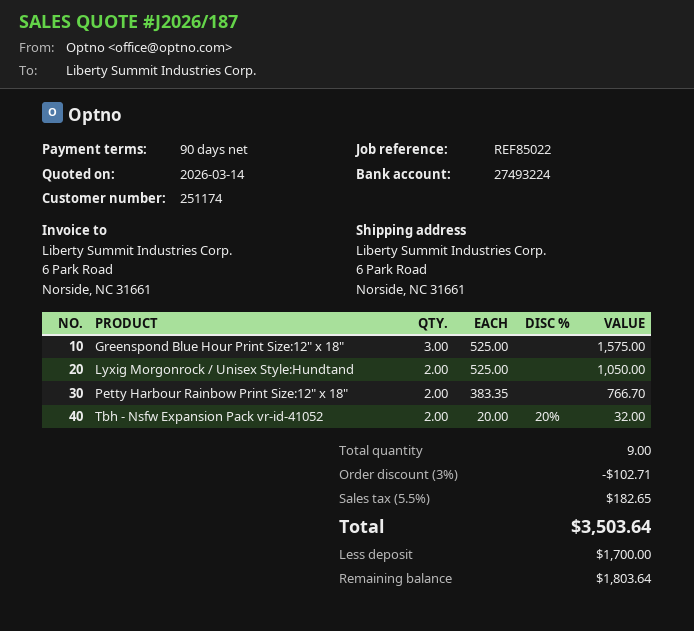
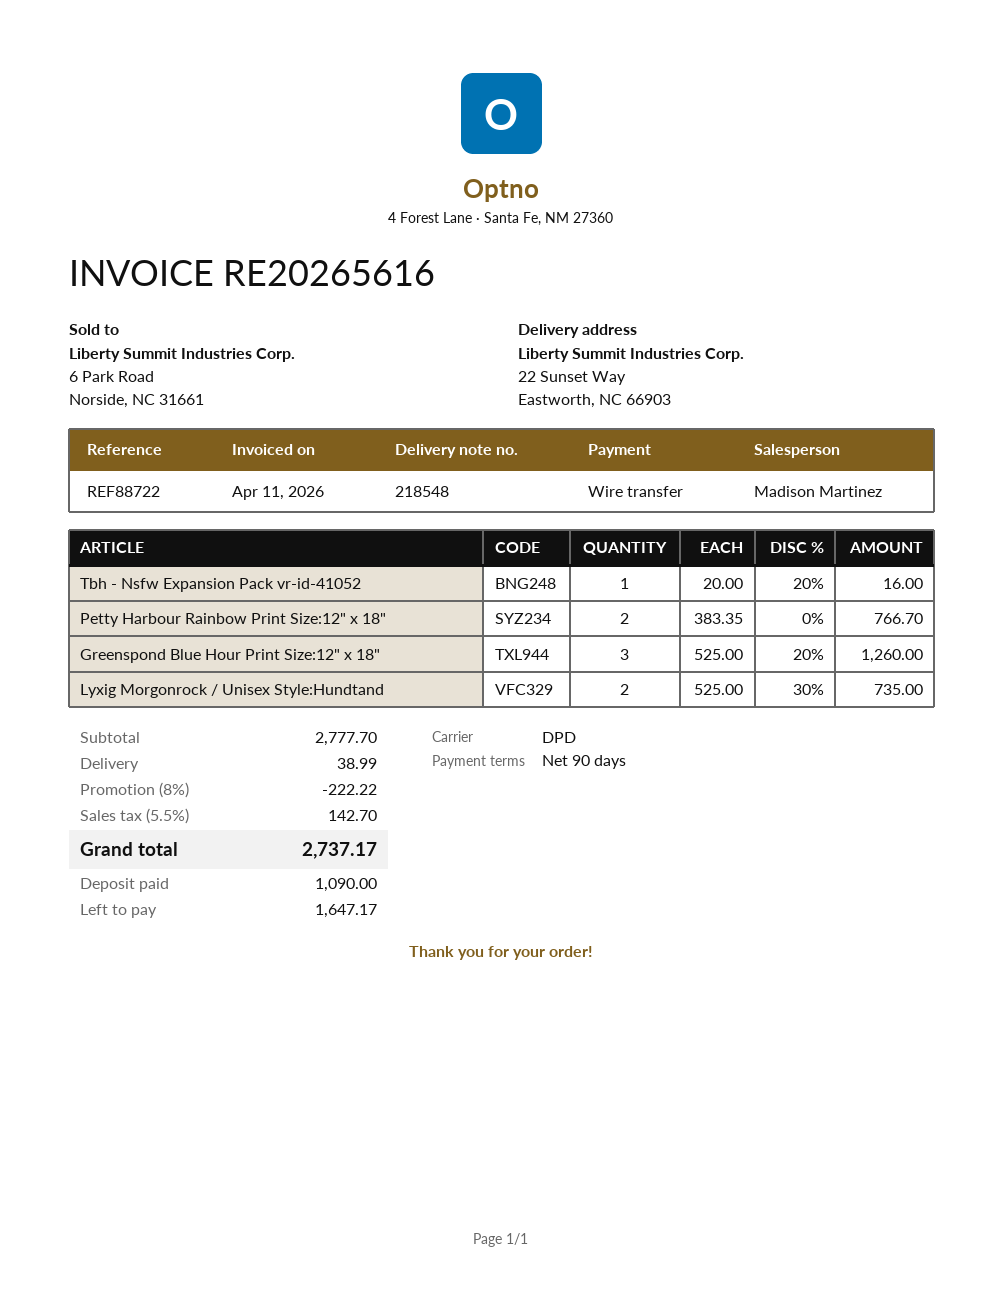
reference: REF85022 -> REF88722
ship to: 6 Park Road, Norside, NC 31661 -> 22 Sunset Way, Eastworth, NC 66903
Greenspond Blue Hour Print Size:12" x 18": 3 x 525.00 = 1575.00 -> 3 x 525.00 - 20% = 1260.00
Lyxig Morgonrock / Unisex Style:Hundtand: 2 x 525.00 = 1050.00 -> 2 x 525.00 - 30% = 735.00
Tbh - Nsfw Expansion Pack vr-id-41052: 2 x 20.00 - 20% = 32.00 -> 1 x 20.00 - 20% = 16.00
discount: 3% = 102.71 -> 8% = 222.22
shipping: none -> 38.99
tax: 5.5% = 182.65 -> 5.5% = 142.70
total: 3503.64 -> 2737.17
deposit: 1700.00 -> 1090.00
balance: 1803.64 -> 1647.17

